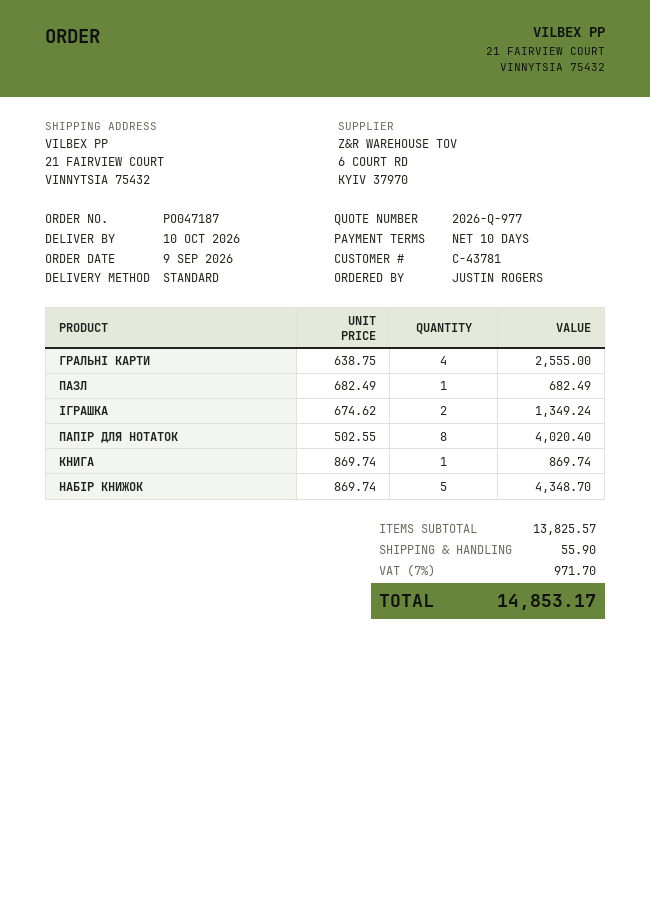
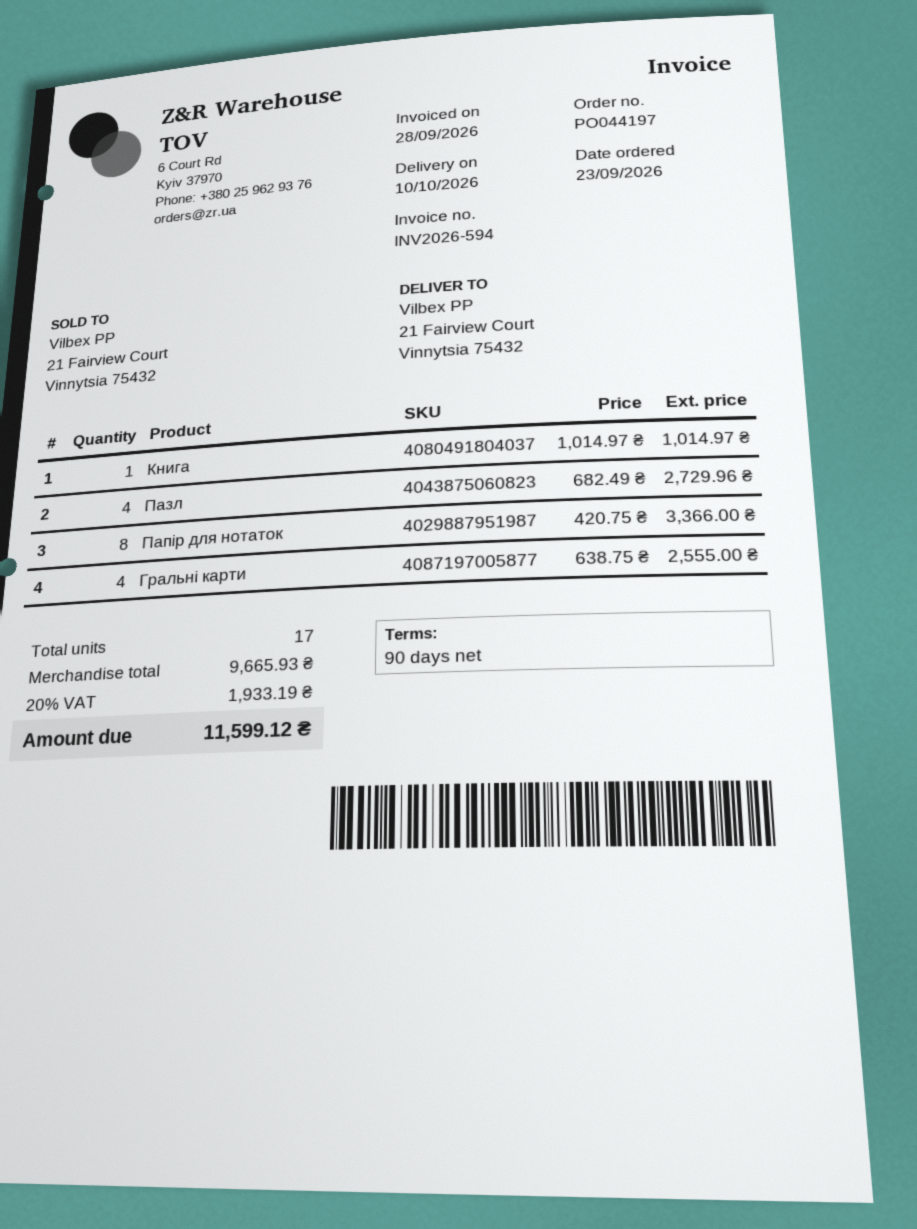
order number: PO047187 -> PO044197
order date: 2026-09-09 -> 2026-09-23
payment terms: 10 days -> 90 days
ПАЗЛ: 1 x 682.49 = 682.49 -> 4 x 682.49 = 2729.96
ІГРАШКА: 2 x 674.62 = 1349.24 -> none
ПАПІР ДЛЯ НОТАТОК: 8 x 502.55 = 4020.40 -> 8 x 420.75 = 3366.00
КНИГА: 1 x 869.74 = 869.74 -> 1 x 1014.97 = 1014.97
НАБІР КНИЖОК: 5 x 869.74 = 4348.70 -> none
subtotal: 13825.57 -> 9665.93
shipping: 55.90 -> none
tax: 7% = 971.70 -> 20% = 1933.19
total: 14853.17 -> 11599.12

